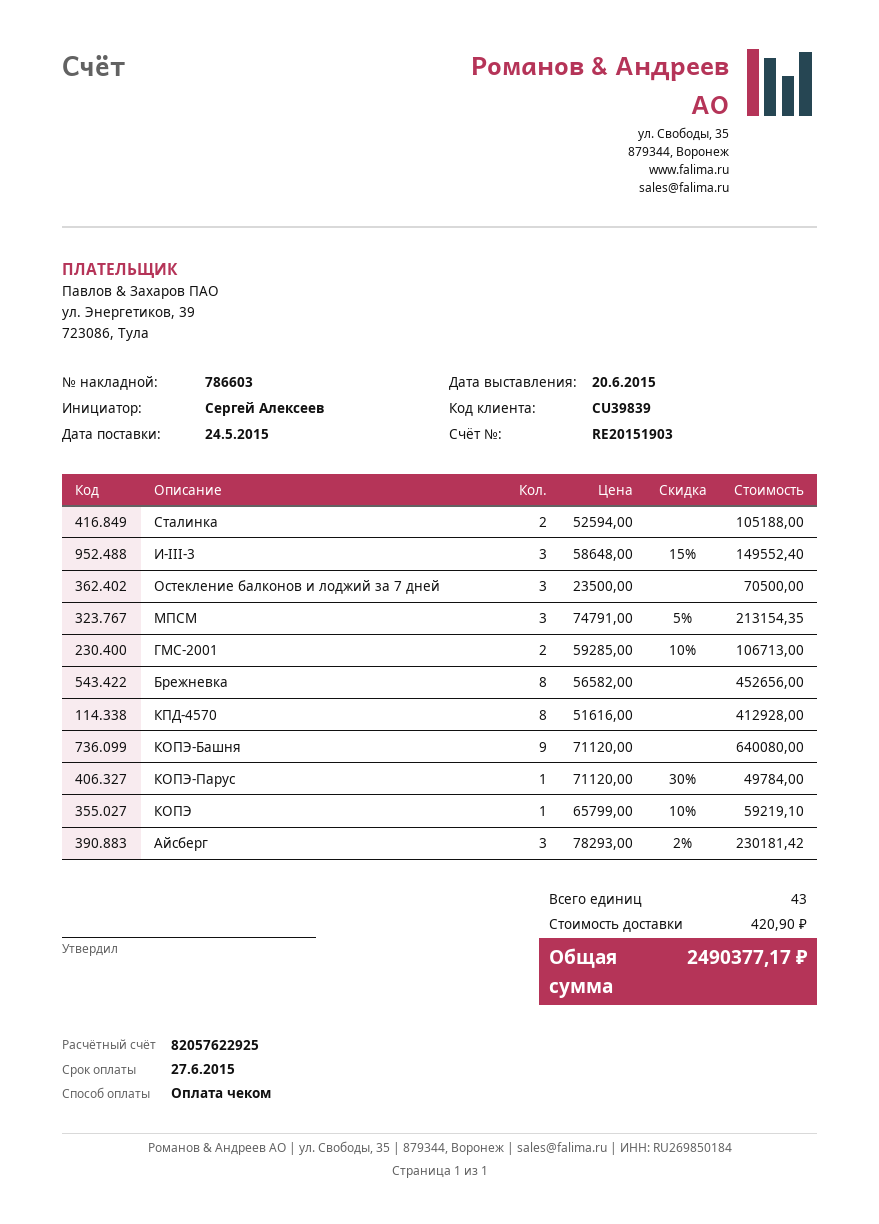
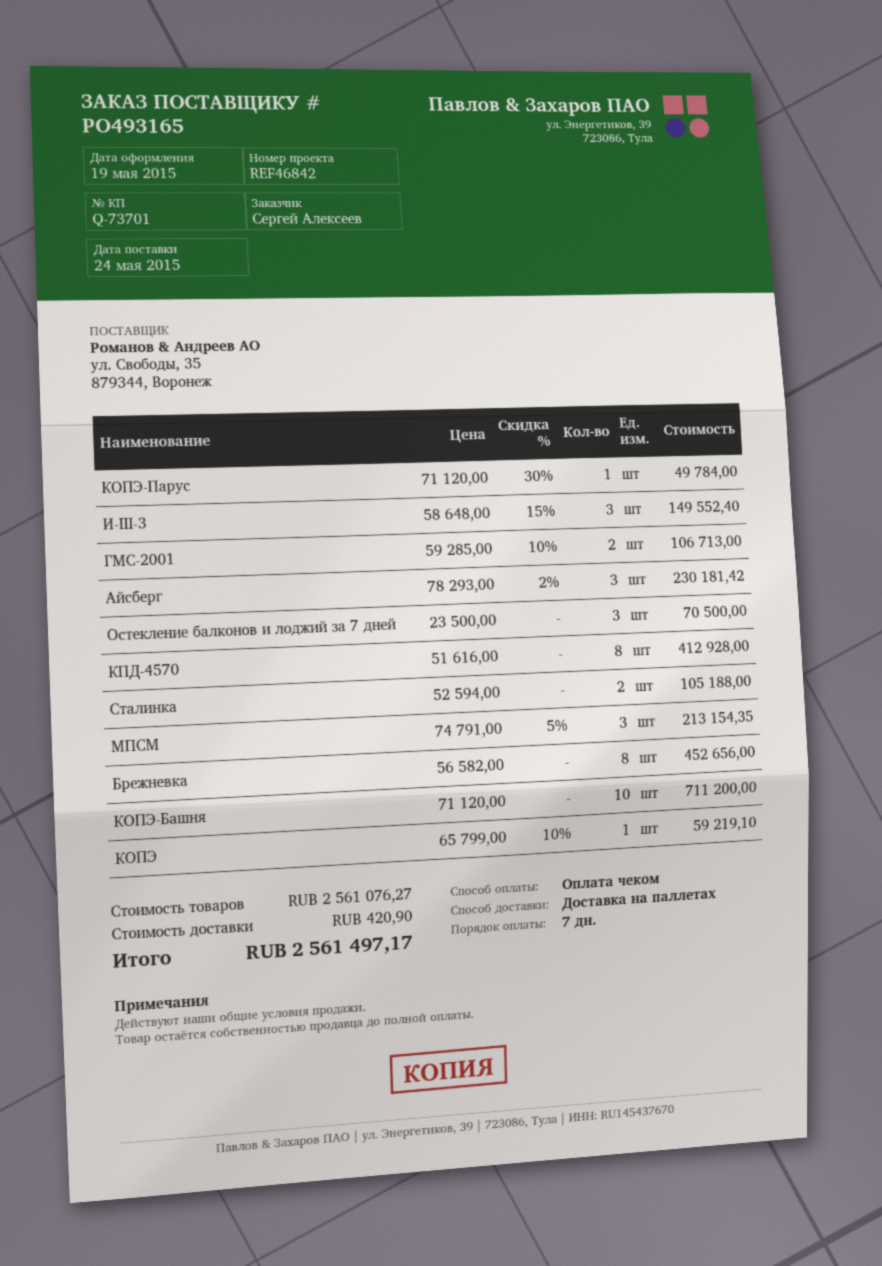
КОПЭ-Башня: 9 x 71120.00 = 640080.00 -> 10 x 71120.00 = 711200.00
total: 2490377.17 -> 2561497.17

